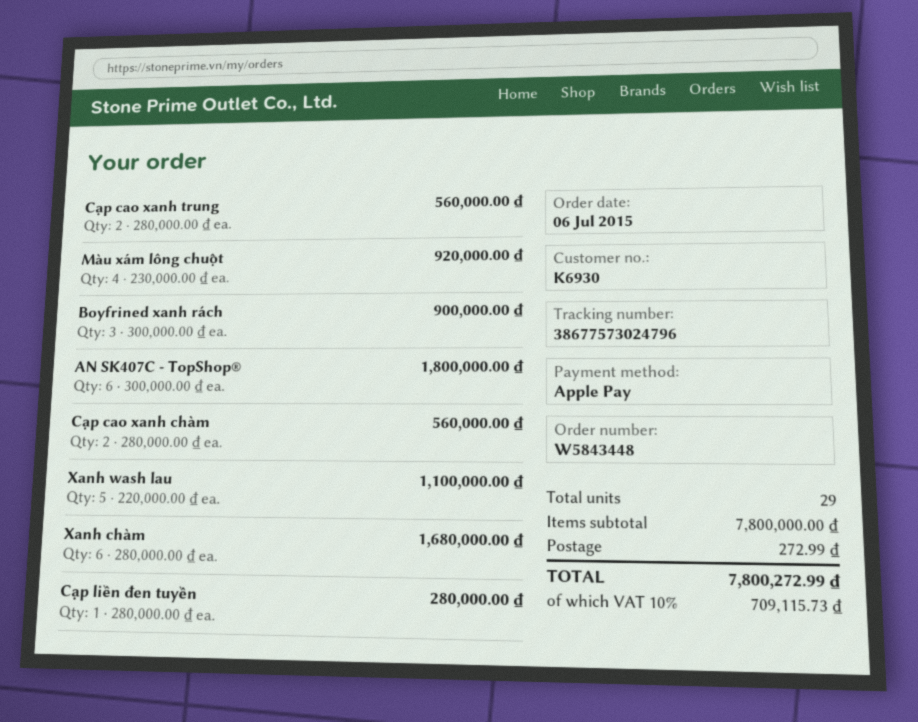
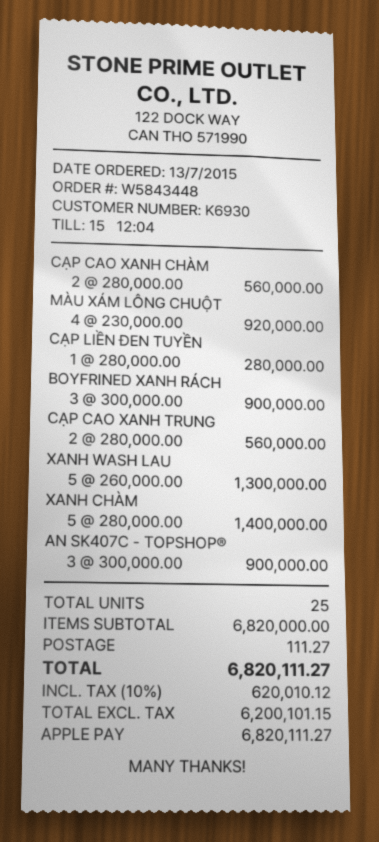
order date: 2015-07-06 -> 2015-07-13
AN SK407C - TopShop®: 6 x 300000.00 = 1800000.00 -> 3 x 300000.00 = 900000.00
Xanh wash lau: 5 x 220000.00 = 1100000.00 -> 5 x 260000.00 = 1300000.00
Xanh chàm: 6 x 280000.00 = 1680000.00 -> 5 x 280000.00 = 1400000.00
total quantity: 29 -> 25
subtotal: 7800000.00 -> 6820000.00
shipping: 272.99 -> 111.27
tax: 10% = 709115.73 -> 10% = 620010.12
total: 7800272.99 -> 6820111.27

